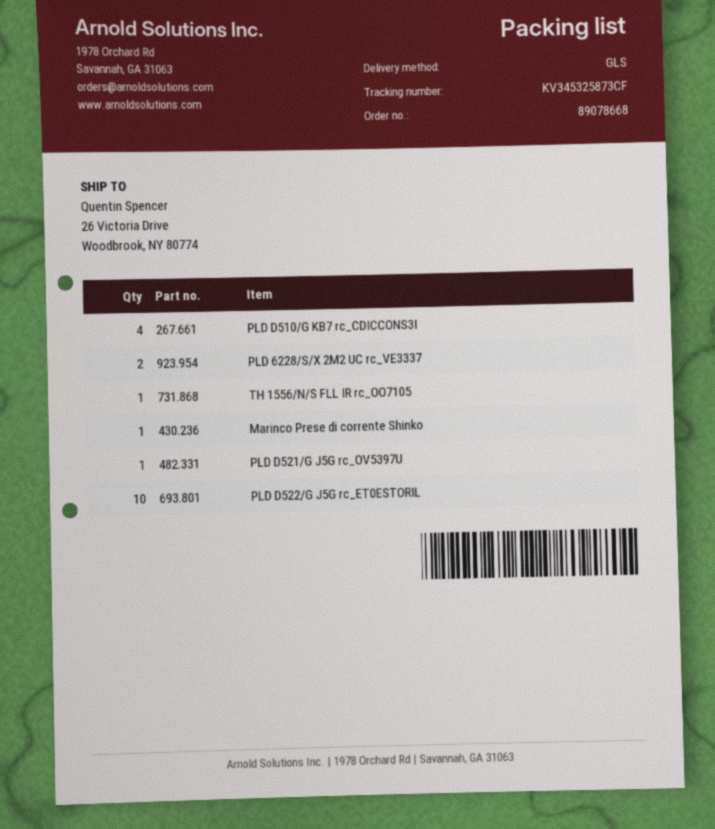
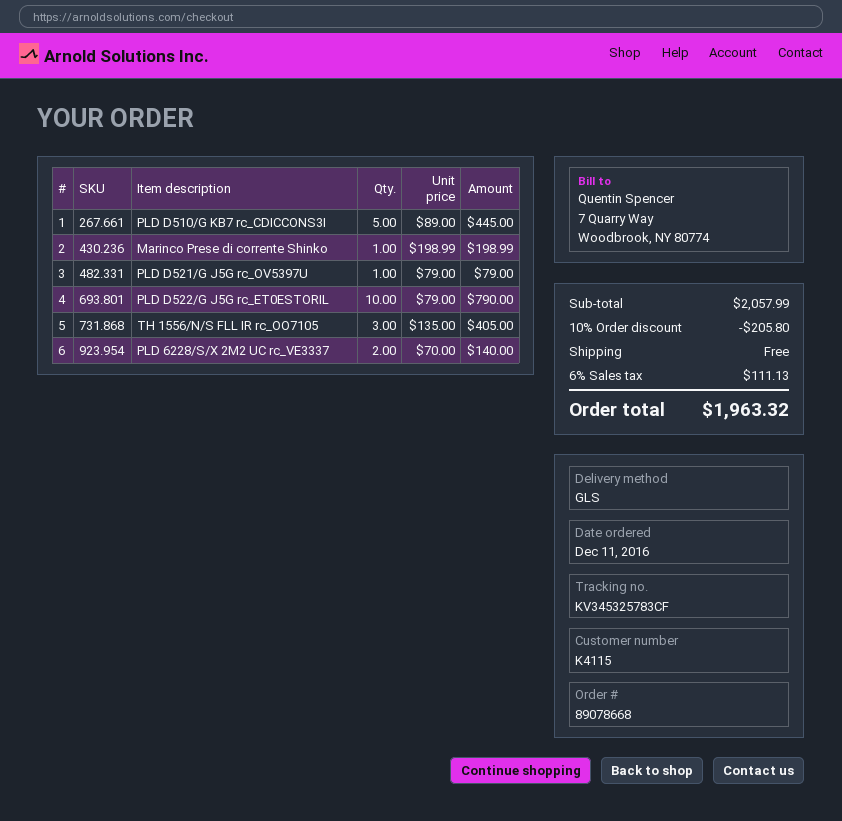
tracking number: KV345325873CF -> KV345325783CF
PLD D510/G KB7 rc_CDICCONS3I: 4 -> 5
TH 1556/N/S FLL IR rc_OO7105: 1 -> 3

